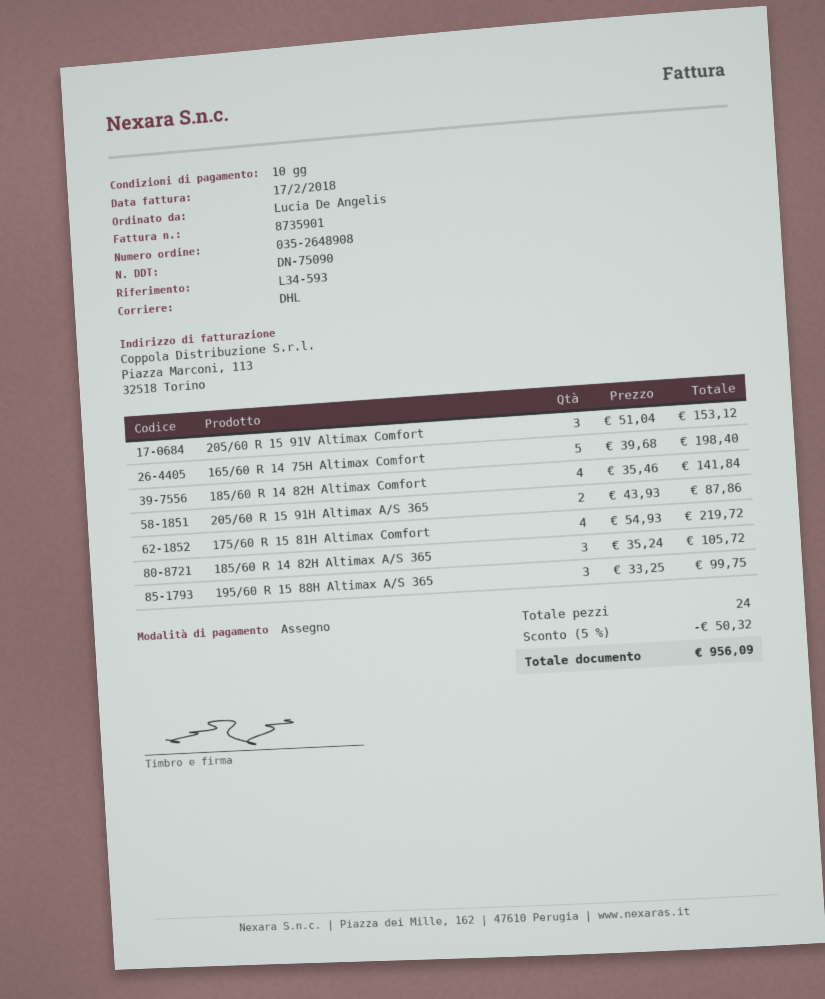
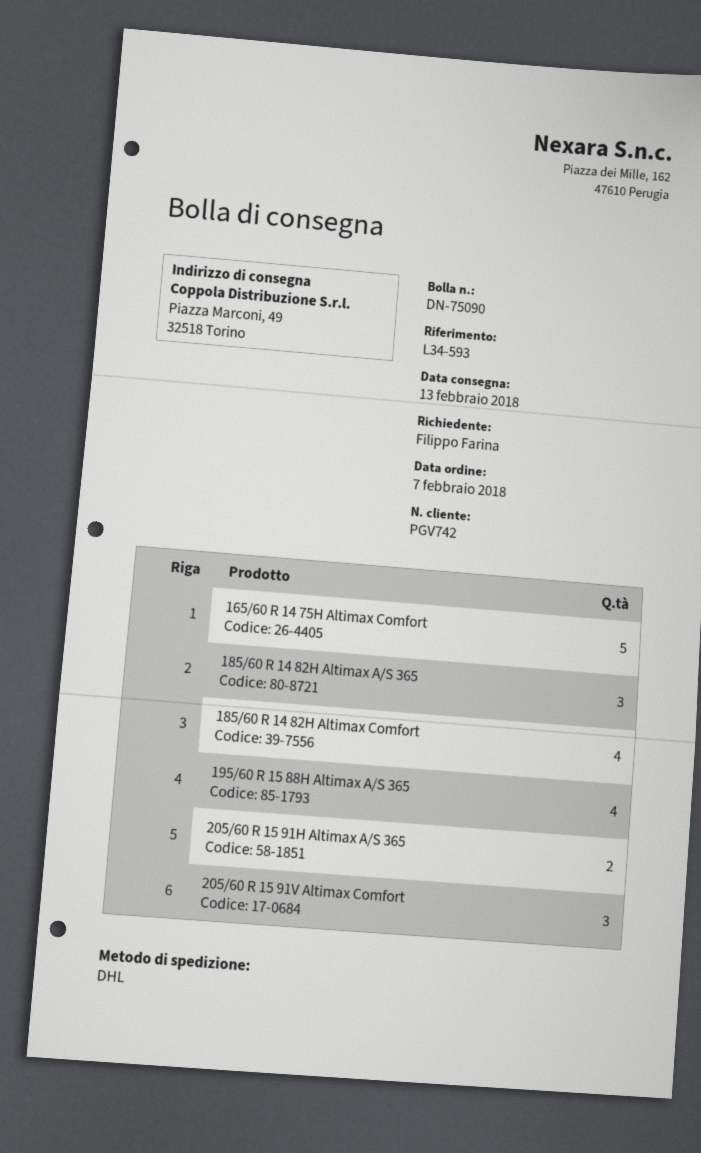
ordered by: Lucia De Angelis -> Filippo Farina
175/60 R 15 81H Altimax Comfort: 4 -> none
195/60 R 15 88H Altimax A/S 365: 3 -> 4

